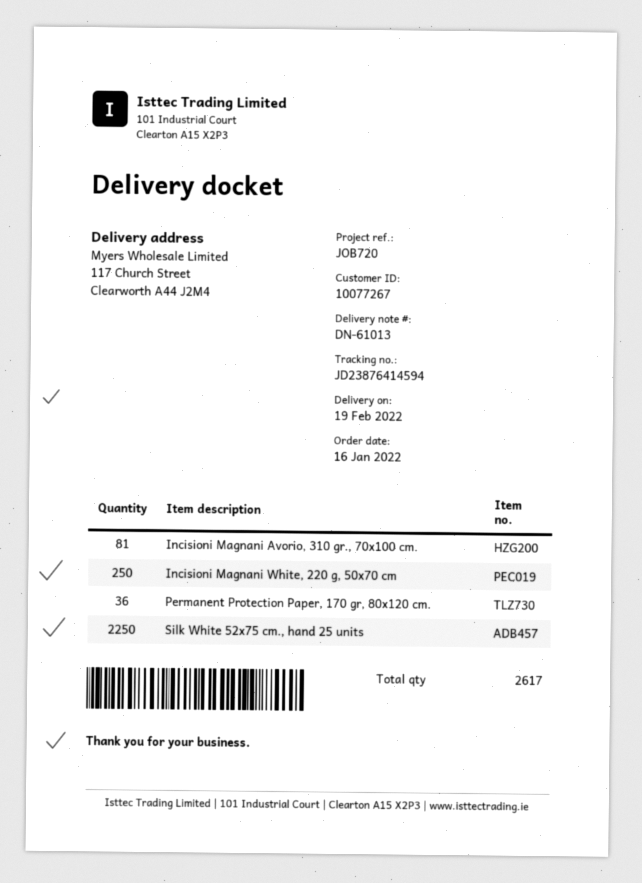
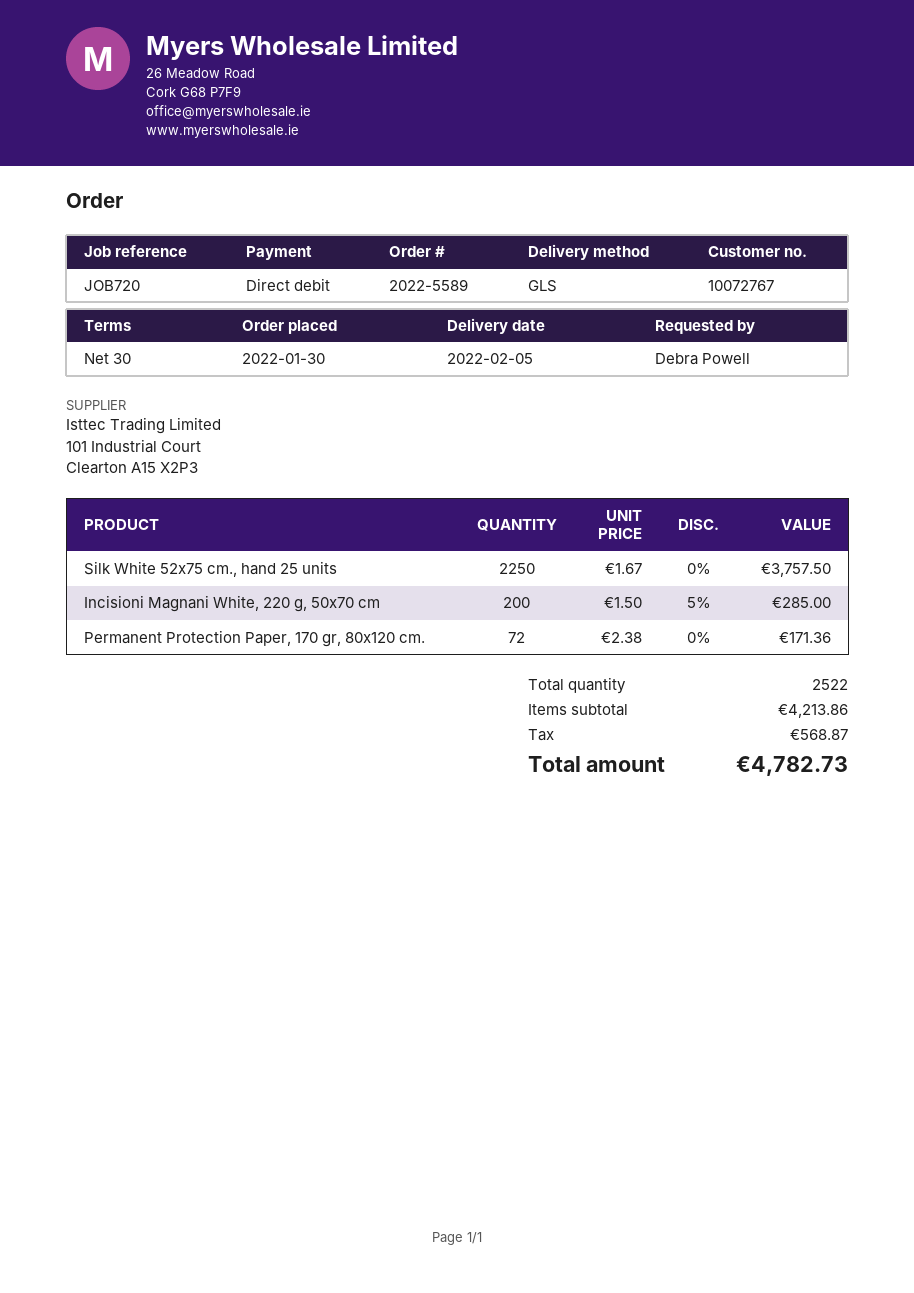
order date: 2022-01-16 -> 2022-01-30
delivery date: 2022-02-19 -> 2022-02-05
customer number: 10077267 -> 10072767
Incisioni Magnani Avorio, 310 gr., 70x100 cm.: 81 -> none
Incisioni Magnani White, 220 g, 50x70 cm: 250 -> 200
Permanent Protection Paper, 170 gr, 80x120 cm.: 36 -> 72
total quantity: 2617 -> 2522

